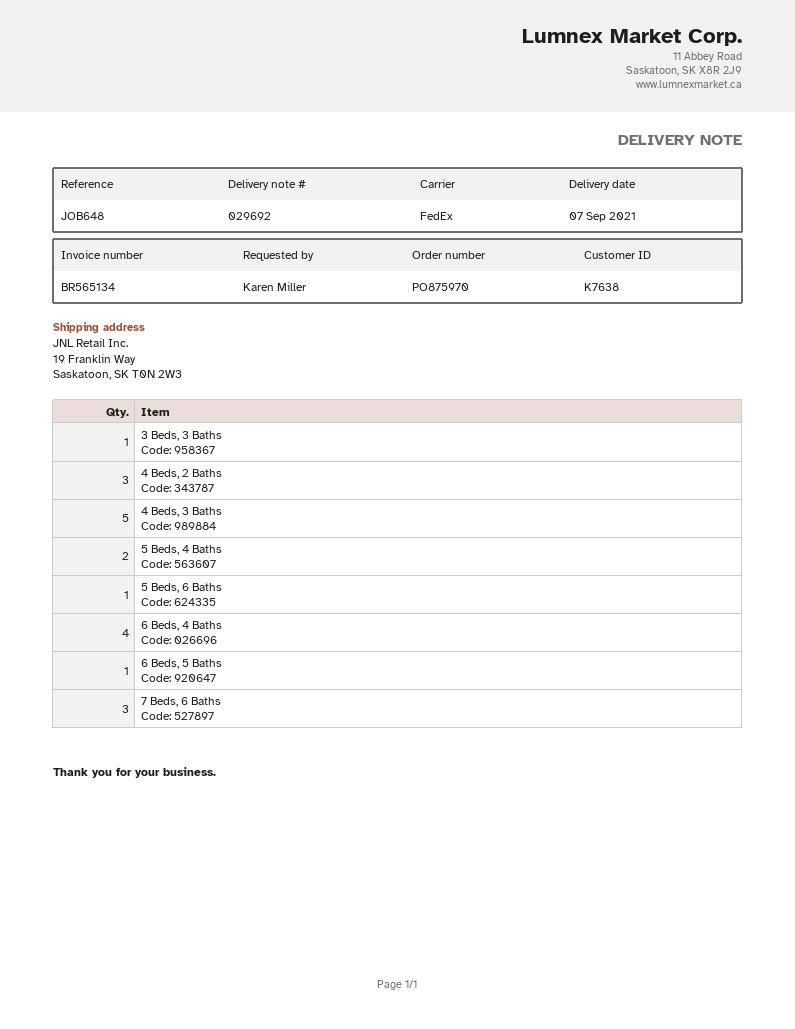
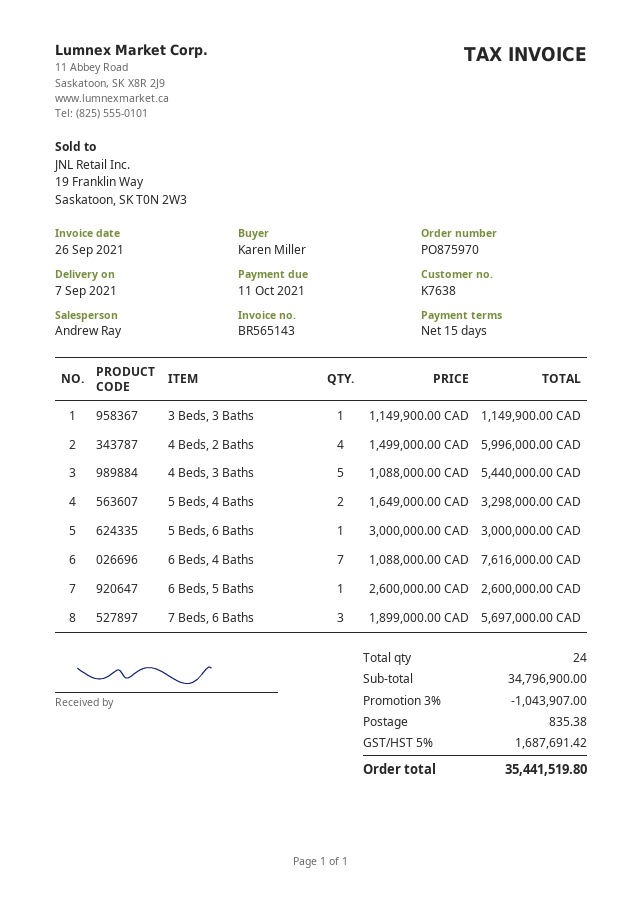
invoice number: BR565134 -> BR565143
4 Beds, 2 Baths: 3 -> 4
6 Beds, 4 Baths: 4 -> 7

